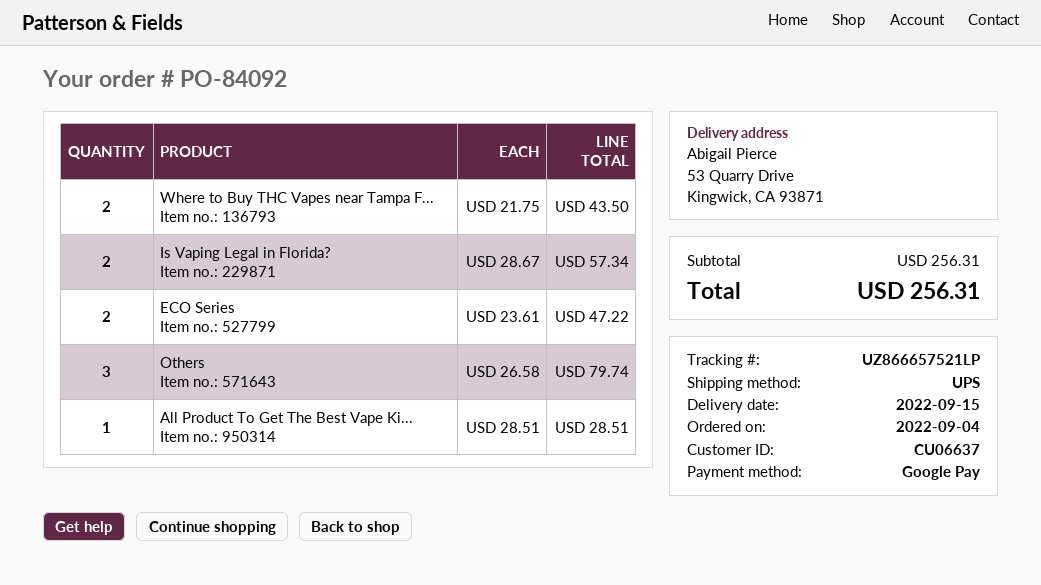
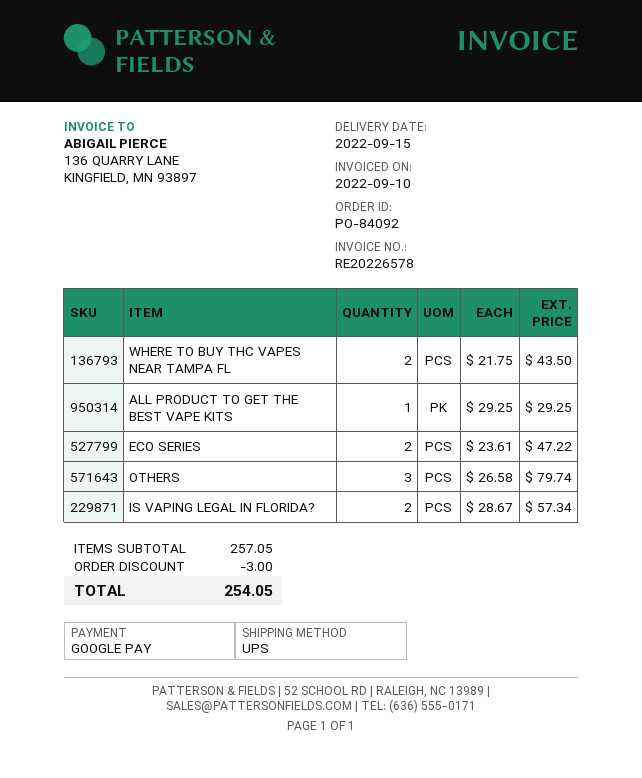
All Product To Get The Best Vape Ki...: 1 x 28.51 = 28.51 -> 1 x 29.25 = 29.25
subtotal: 256.31 -> 257.05
discount: none -> 3.00
total: 256.31 -> 254.05

